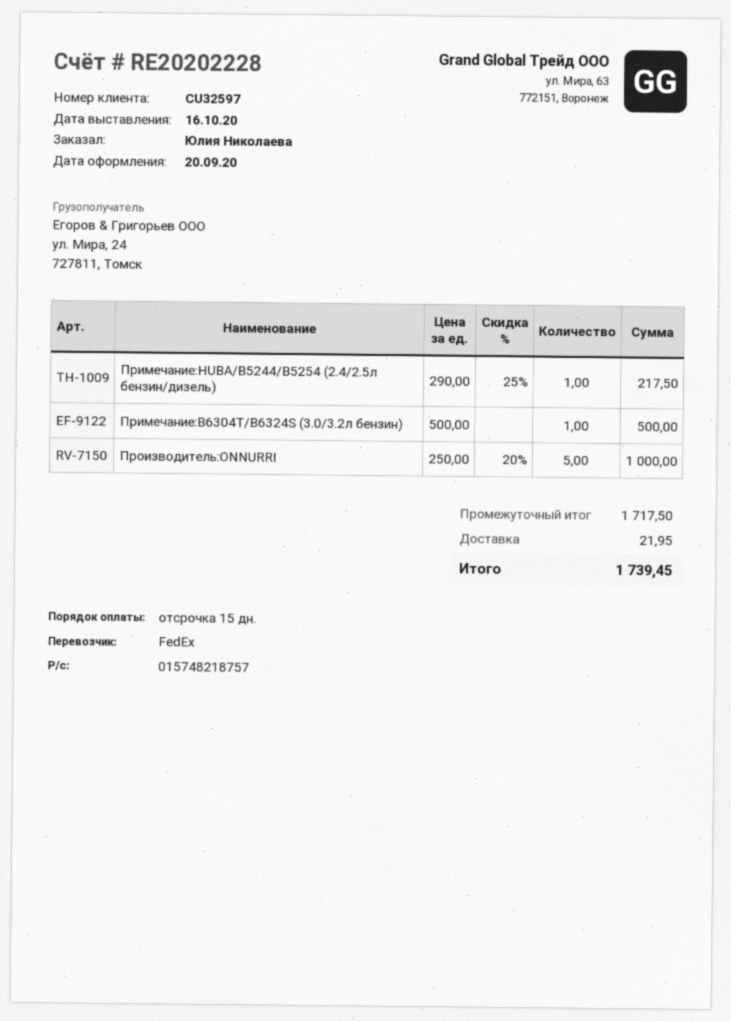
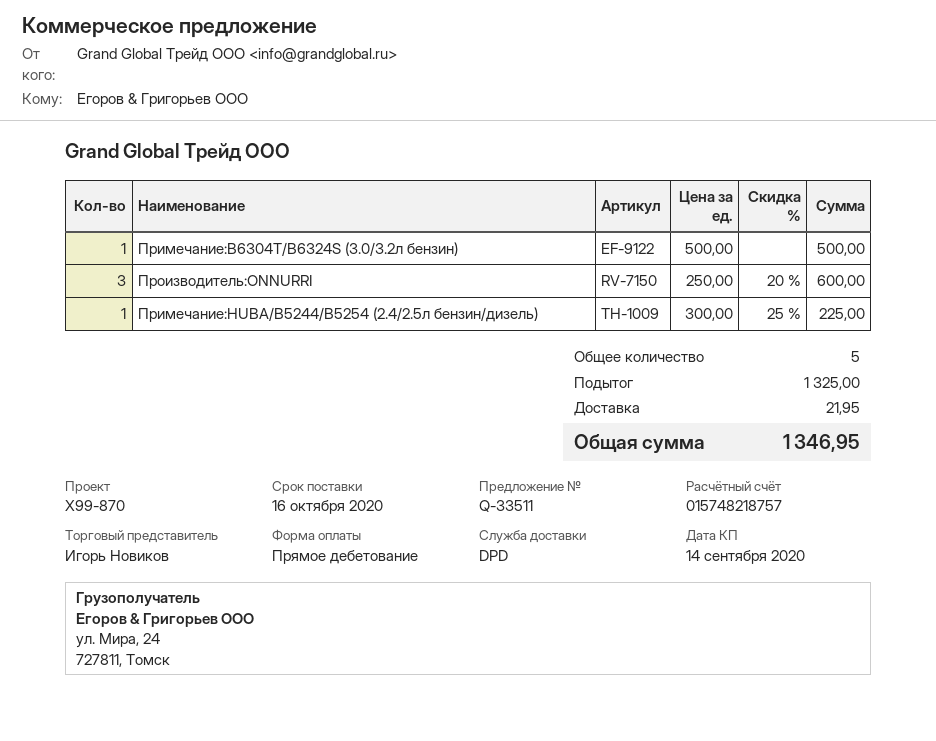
shipping method: FedEx -> DPD
Примечание:HUBA/B5244/B5254 (2.4/2.5л бензин/дизель): 1 x 290.00 - 25% = 217.50 -> 1 x 300.00 - 25% = 225.00
Производитель:ONNURRI: 5 x 250.00 - 20% = 1000.00 -> 3 x 250.00 - 20% = 600.00
subtotal: 1717.50 -> 1325.00
total: 1739.45 -> 1346.95

